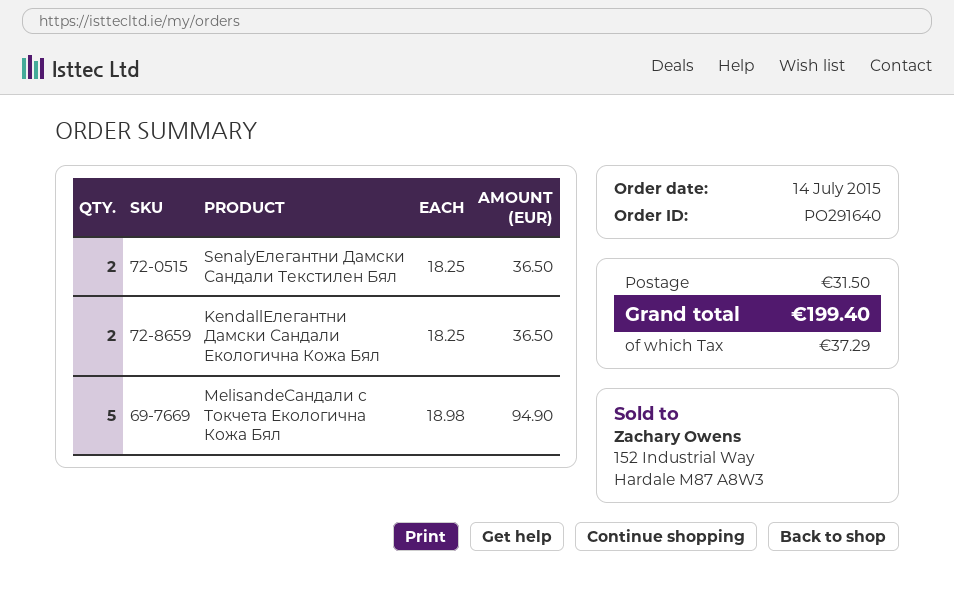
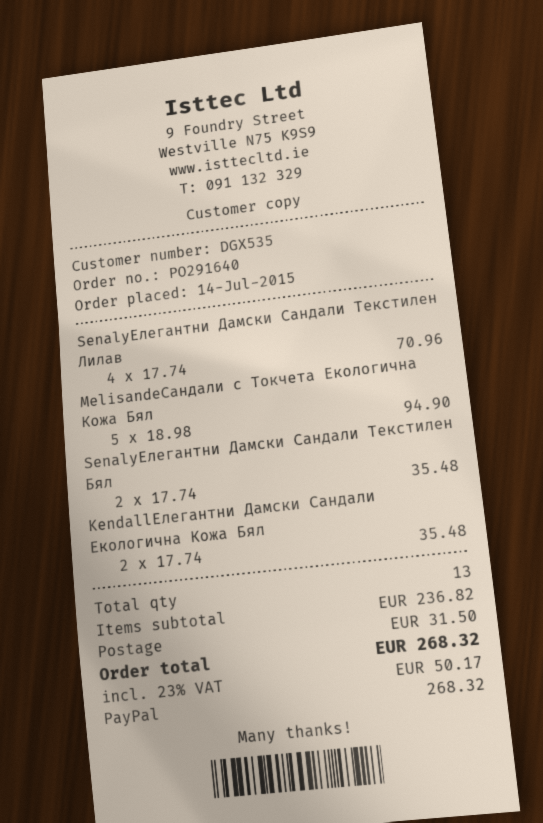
SenalyЕлегантни Дамски Сандали Текстилен Бял: 2 x 18.25 = 36.50 -> 2 x 17.74 = 35.48
KendallЕлегантни Дамски Сандали Екологична Кожа Бял: 2 x 18.25 = 36.50 -> 2 x 17.74 = 35.48
SenalyЕлегантни Дамски Сандали Текстилен Лилав: none -> 4 x 17.74 = 70.96
tax: 37.29 -> 50.17
total: 199.40 -> 268.32

